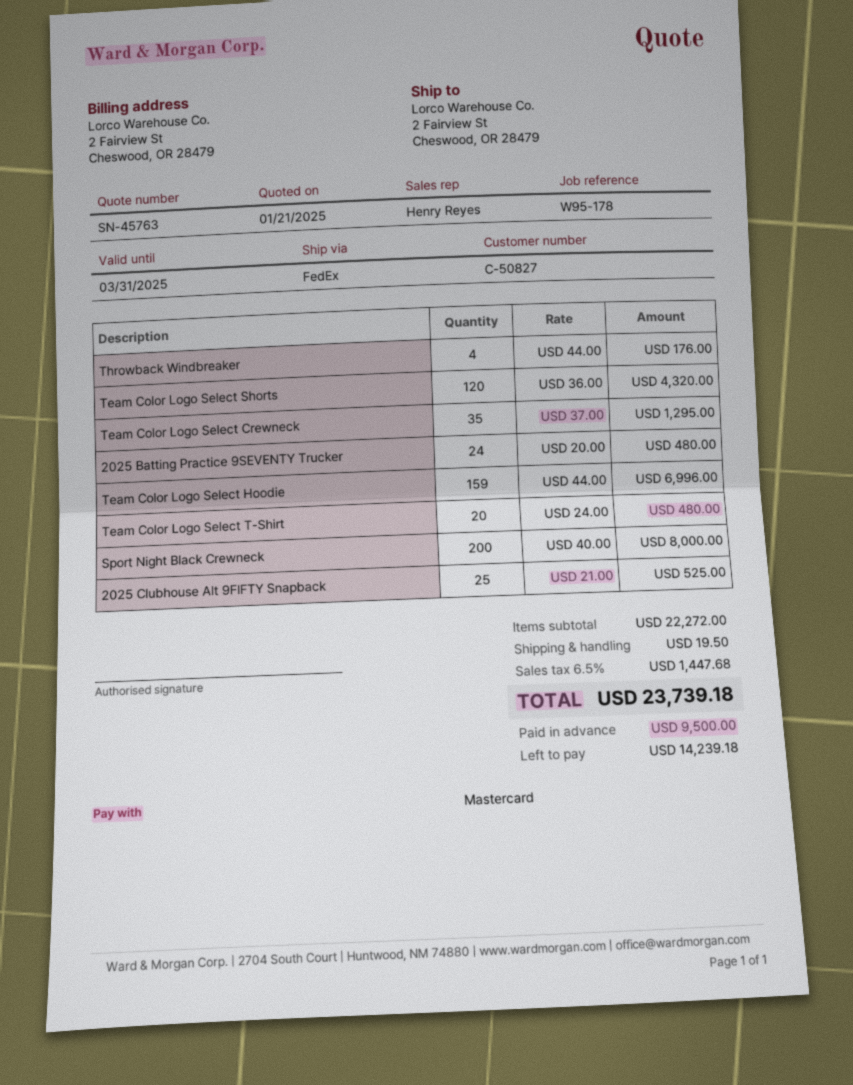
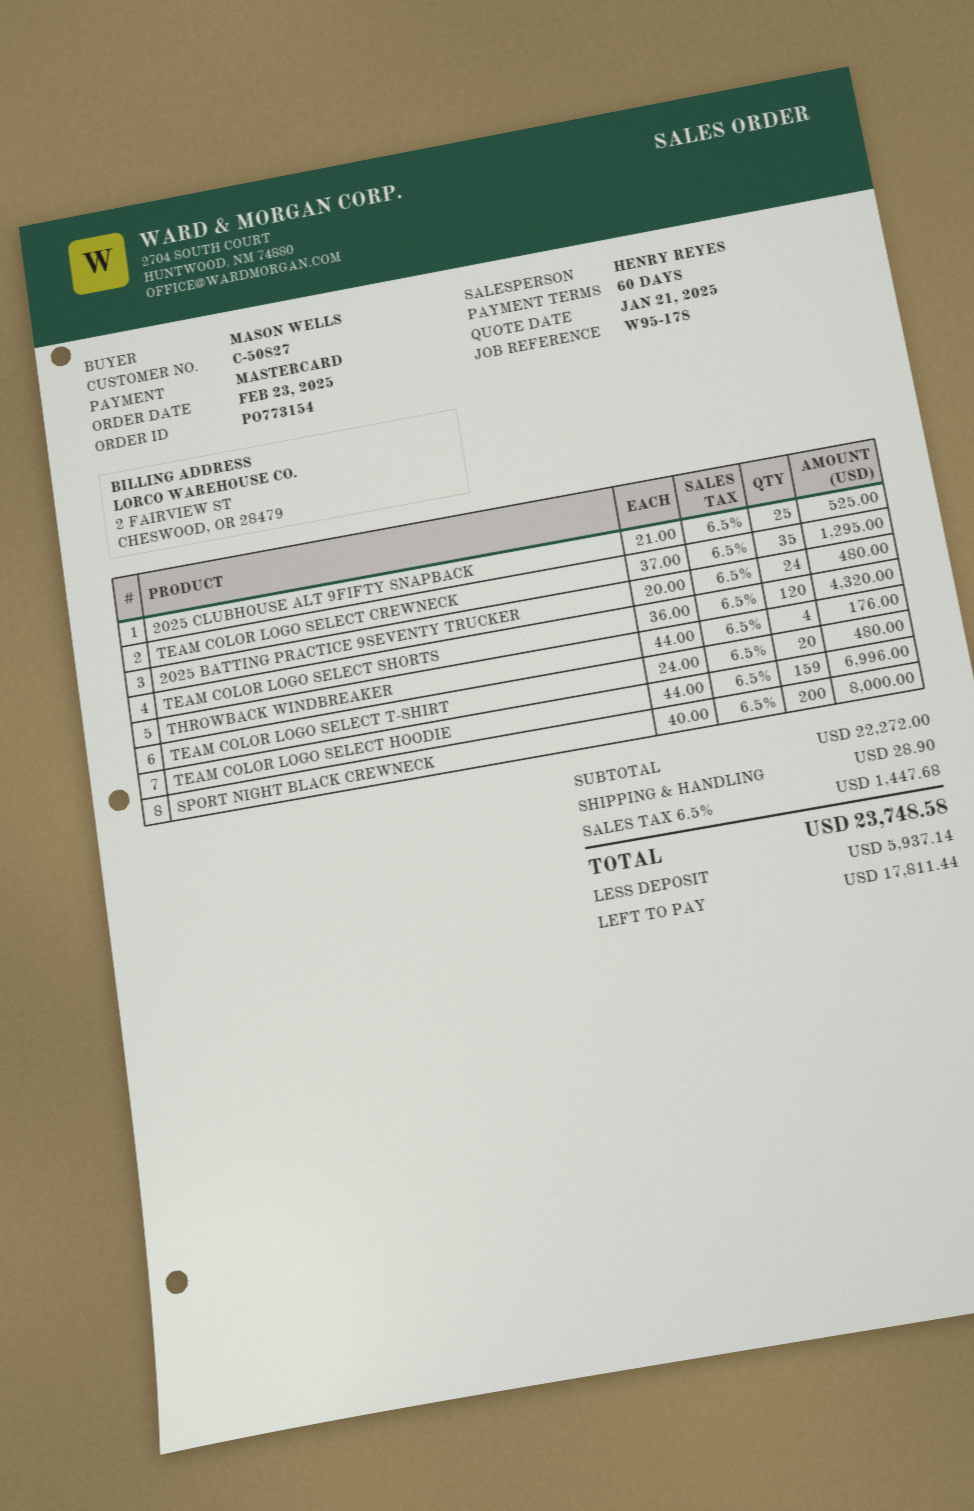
shipping: 19.50 -> 28.90
total: 23739.18 -> 23748.58
deposit: 9500.00 -> 5937.14
balance: 14239.18 -> 17811.44

